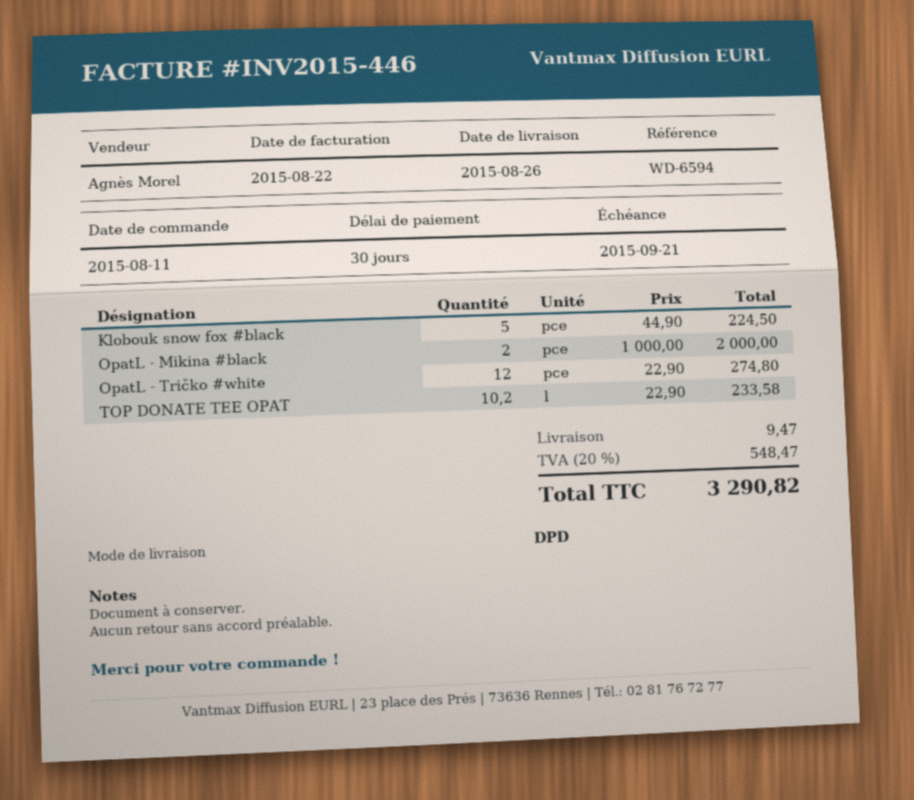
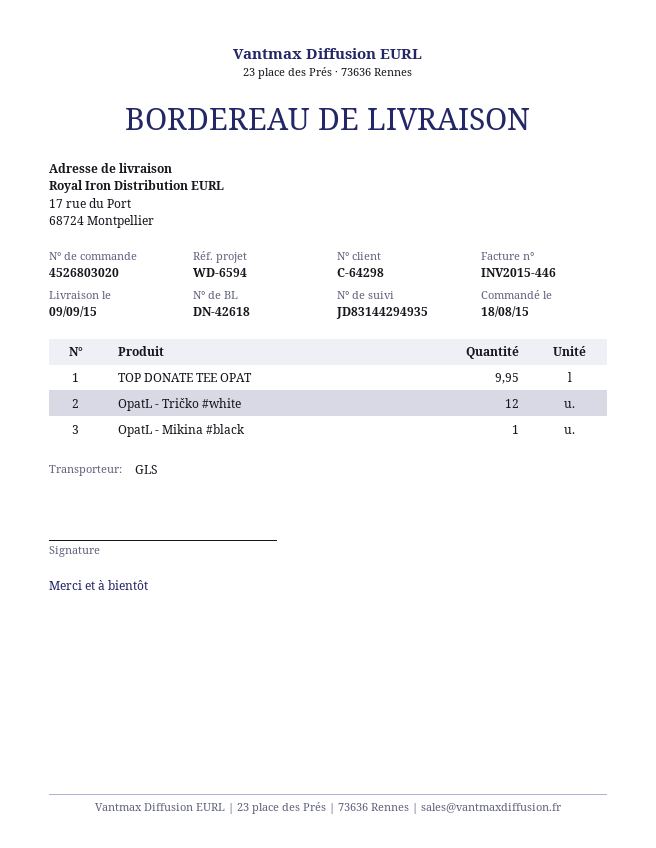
order date: 2015-08-11 -> 2015-08-18
delivery date: 2015-08-26 -> 2015-09-09
shipping method: DPD -> GLS
Klobouk snow fox #black: 5 -> none
OpatL - Mikina #black: 2 -> 1
TOP DONATE TEE OPAT: 10.2 -> 9.95

